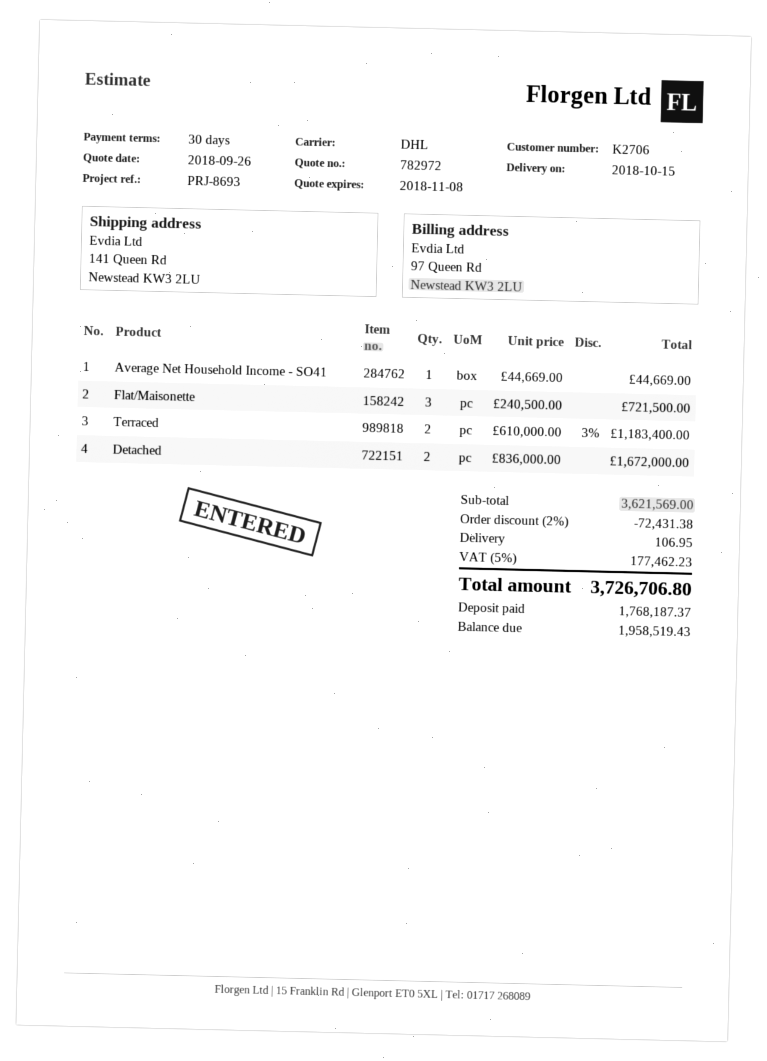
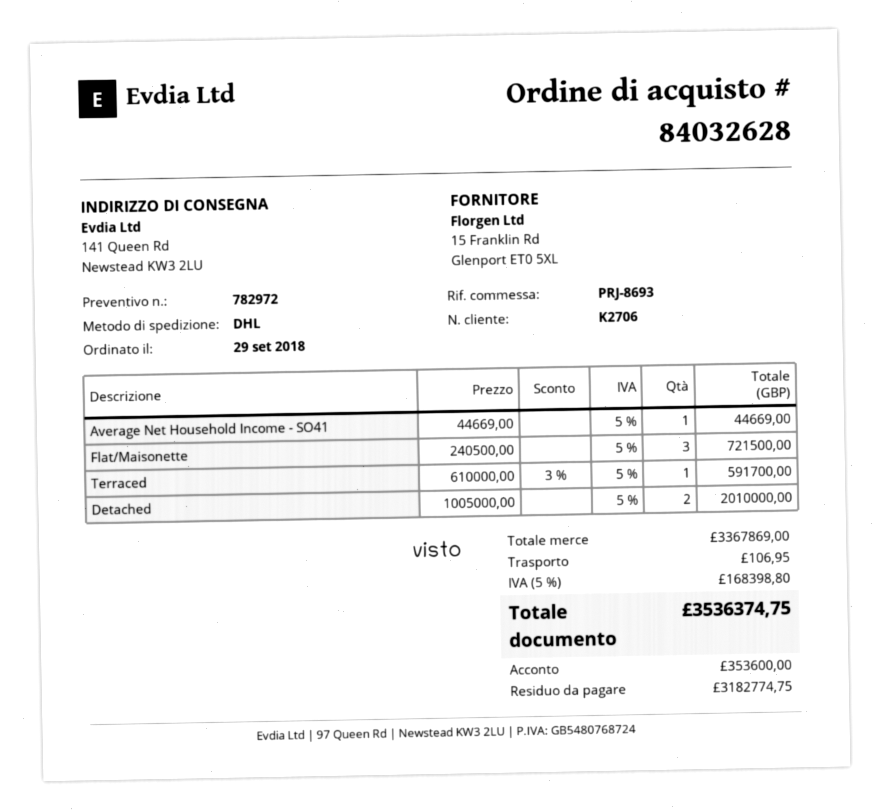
Terraced: 2 x 610000.00 - 3% = 1183400.00 -> 1 x 610000.00 - 3% = 591700.00
Detached: 2 x 836000.00 = 1672000.00 -> 2 x 1005000.00 = 2010000.00
subtotal: 3621569.00 -> 3367869.00
discount: 2% = 72431.38 -> none
tax: 5% = 177462.23 -> 5% = 168398.80
total: 3726706.80 -> 3536374.75
deposit: 1768187.37 -> 353600.00
balance: 1958519.43 -> 3182774.75

